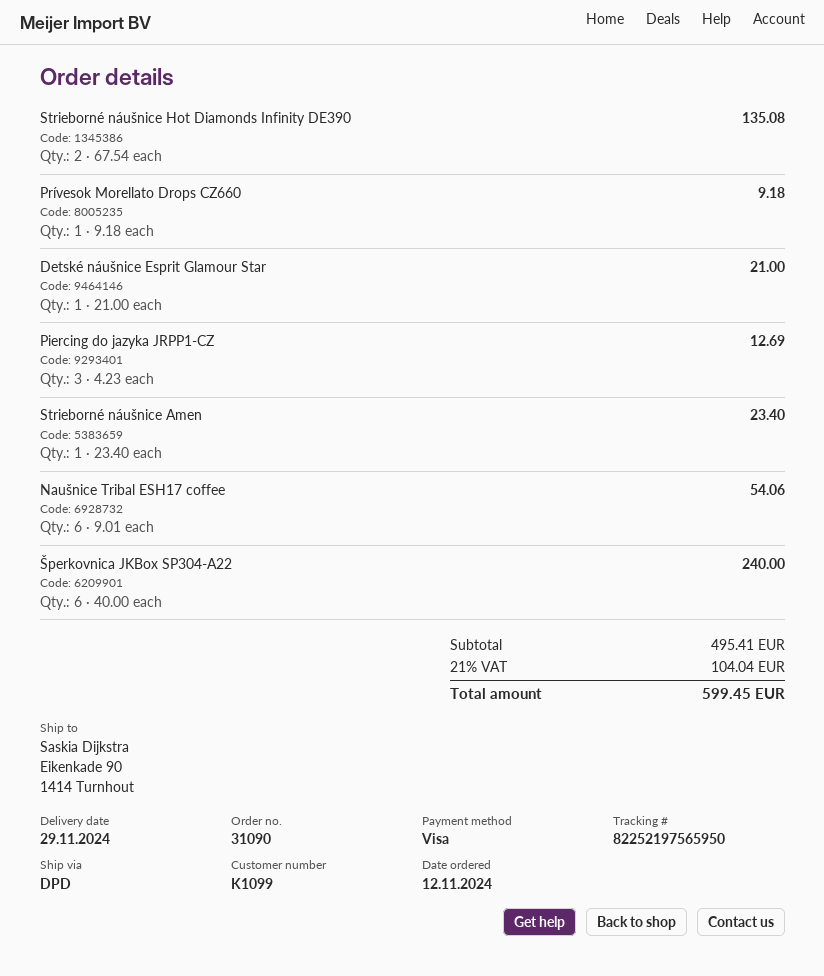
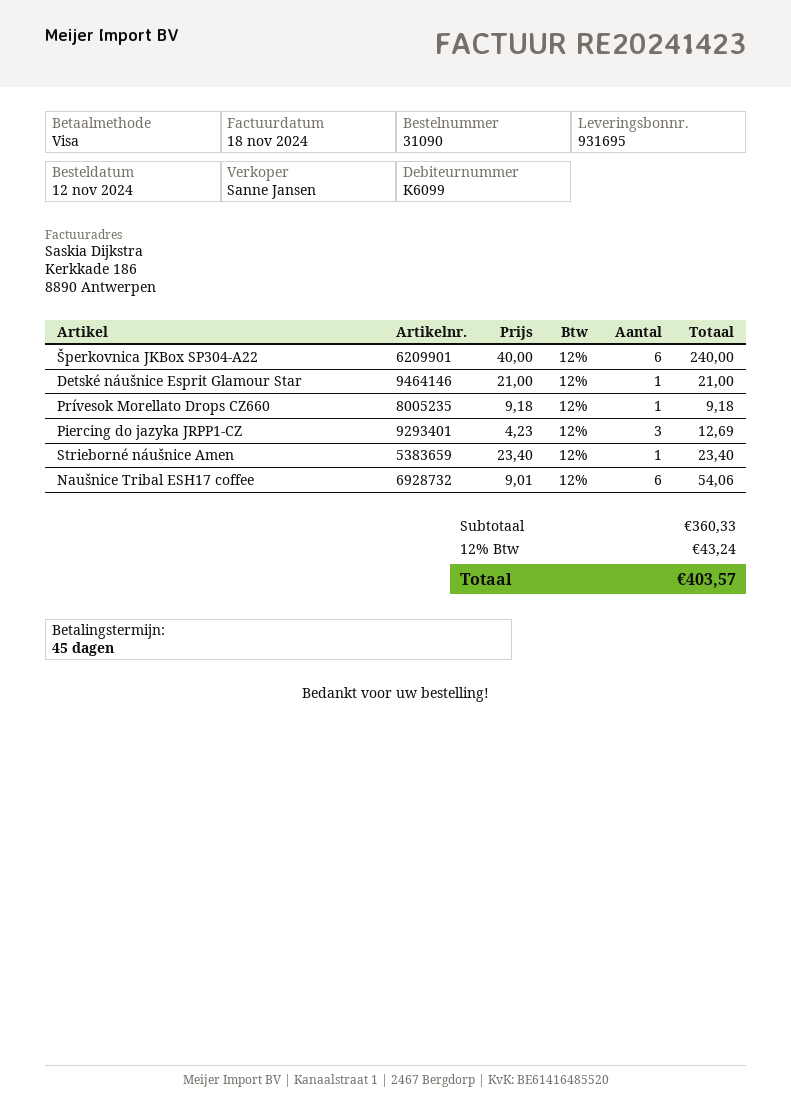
customer number: K1099 -> K6099
Strieborné náušnice Hot Diamonds Infinity DE390: 2 x 67.54 = 135.08 -> none
subtotal: 495.41 -> 360.33
tax: 21% = 104.04 -> 12% = 43.24
total: 599.45 -> 403.57

